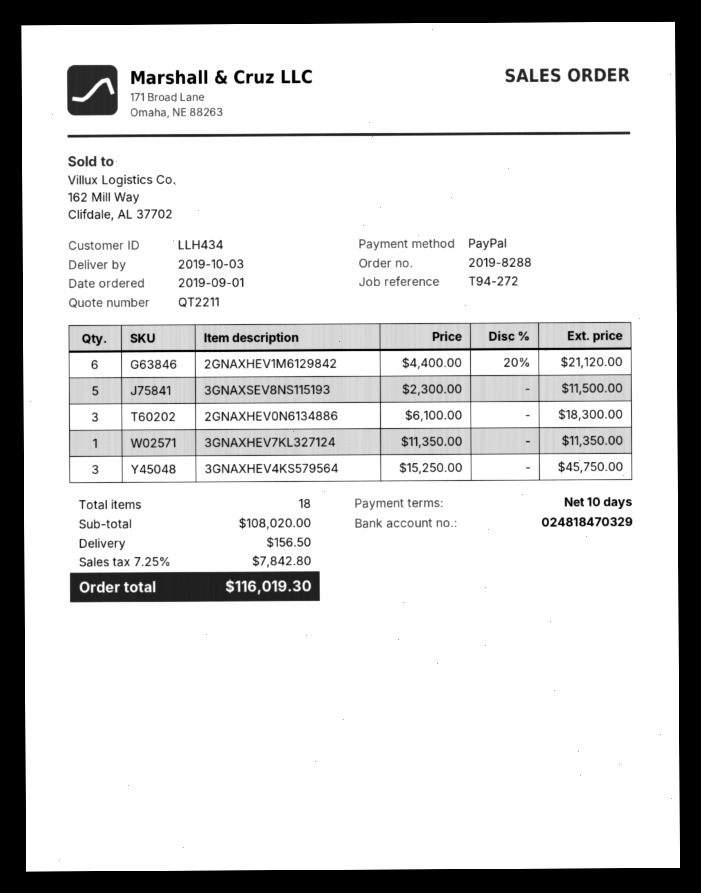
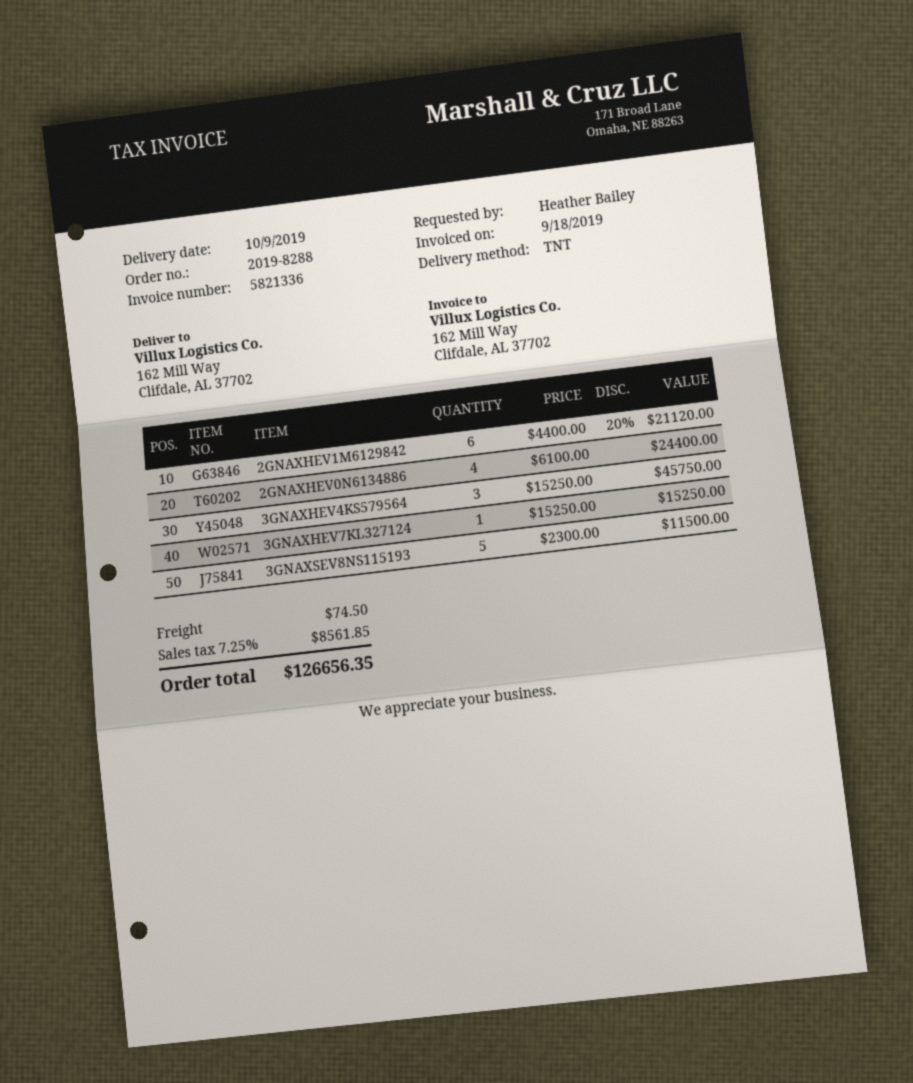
delivery date: 2019-10-03 -> 2019-10-09
2GNAXHEV0N6134886: 3 x 6100.00 = 18300.00 -> 4 x 6100.00 = 24400.00
3GNAXHEV7KL327124: 1 x 11350.00 = 11350.00 -> 1 x 15250.00 = 15250.00
shipping: 156.50 -> 74.50
tax: 7.25% = 7842.80 -> 7.25% = 8561.85
total: 116019.30 -> 126656.35

